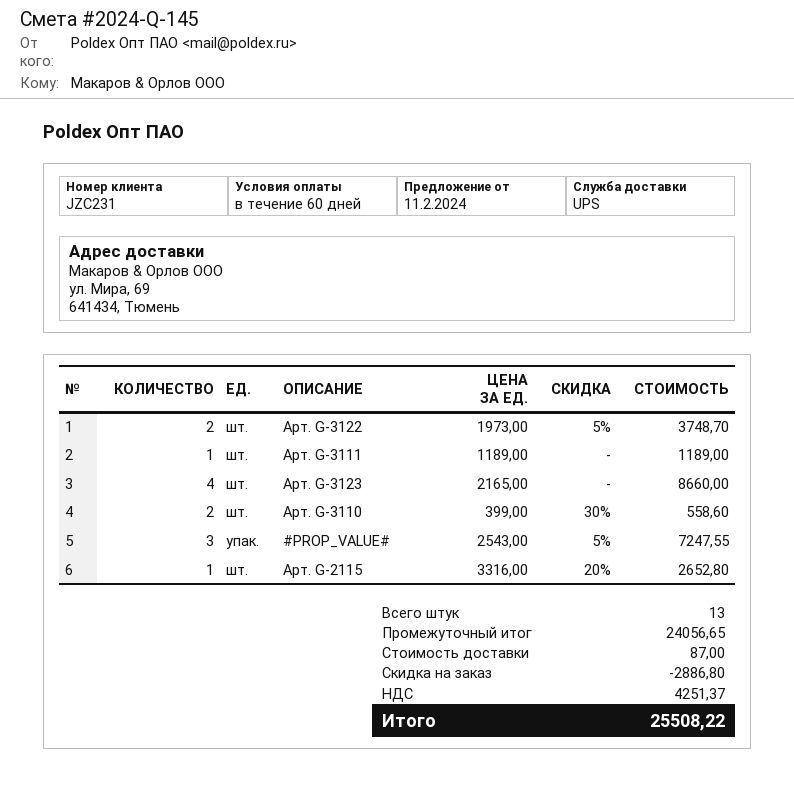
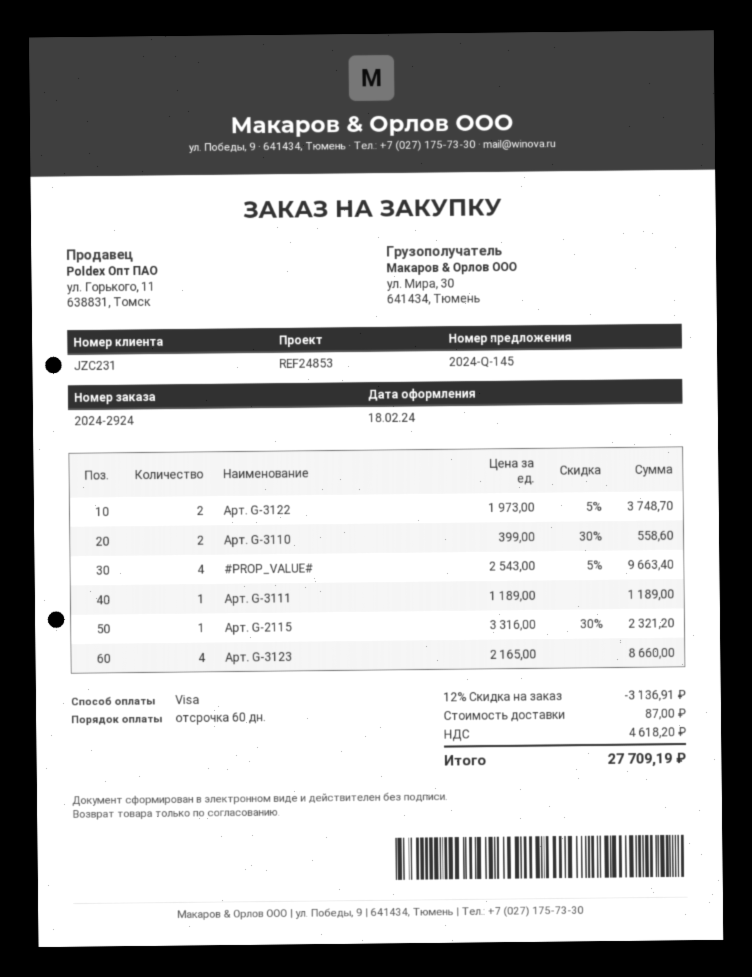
ship to: ул. Мира, 69, 641434, Тюмень -> ул. Мира, 30, 641434, Тюмень
#PROP_VALUE#: 3 x 2543.00 - 5% = 7247.55 -> 4 x 2543.00 - 5% = 9663.40
Арт. G-2115: 1 x 3316.00 - 20% = 2652.80 -> 1 x 3316.00 - 30% = 2321.20
discount: 2886.80 -> 3136.91
tax: 4251.37 -> 4618.20
total: 25508.22 -> 27709.19

